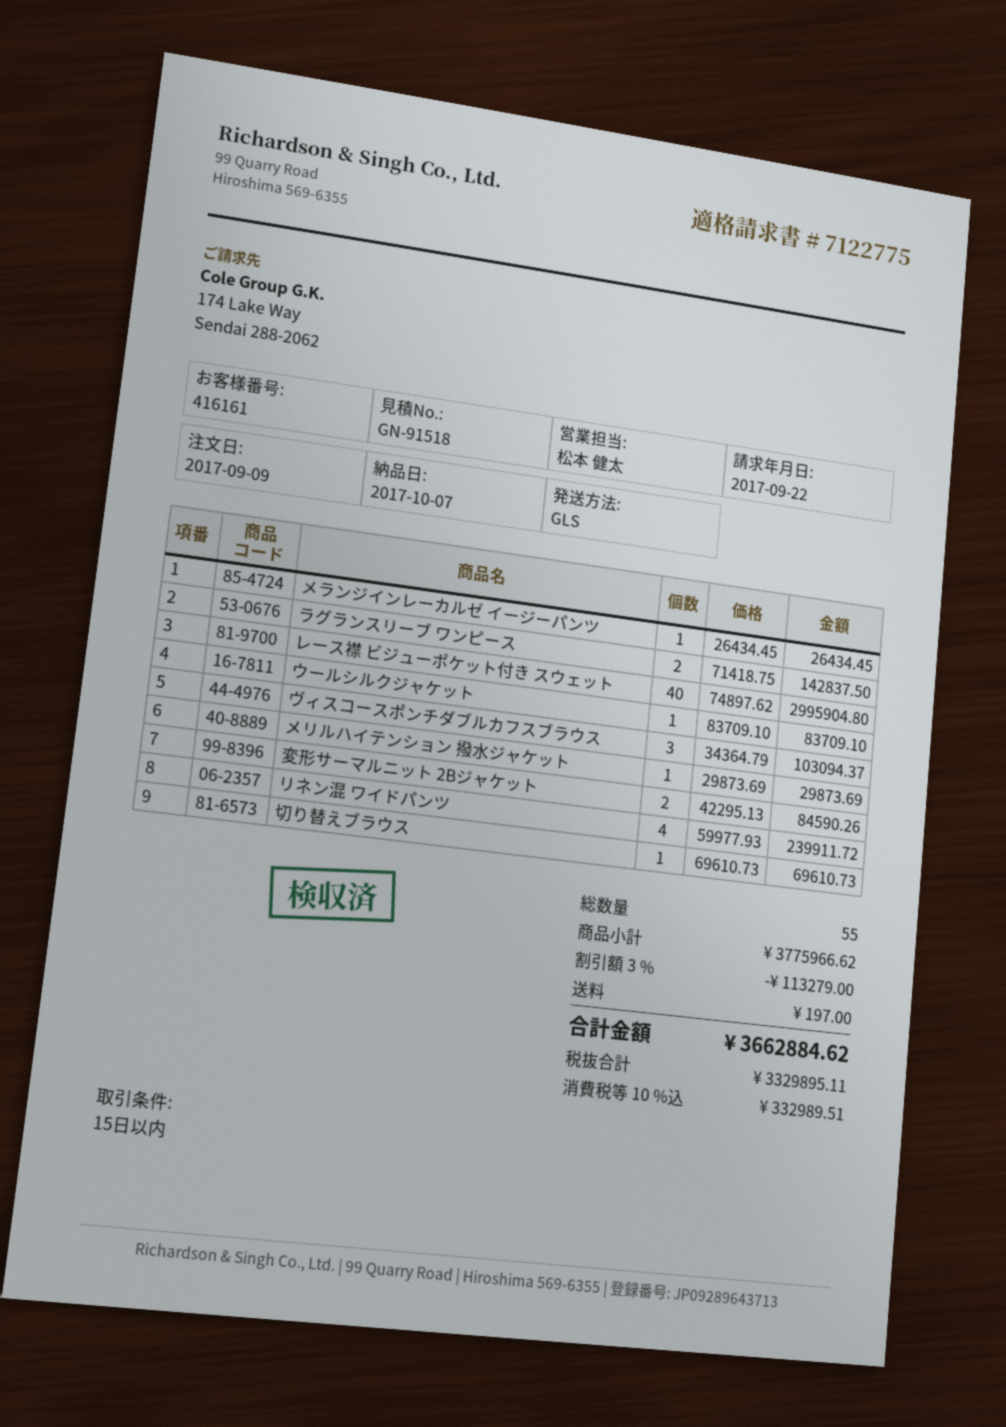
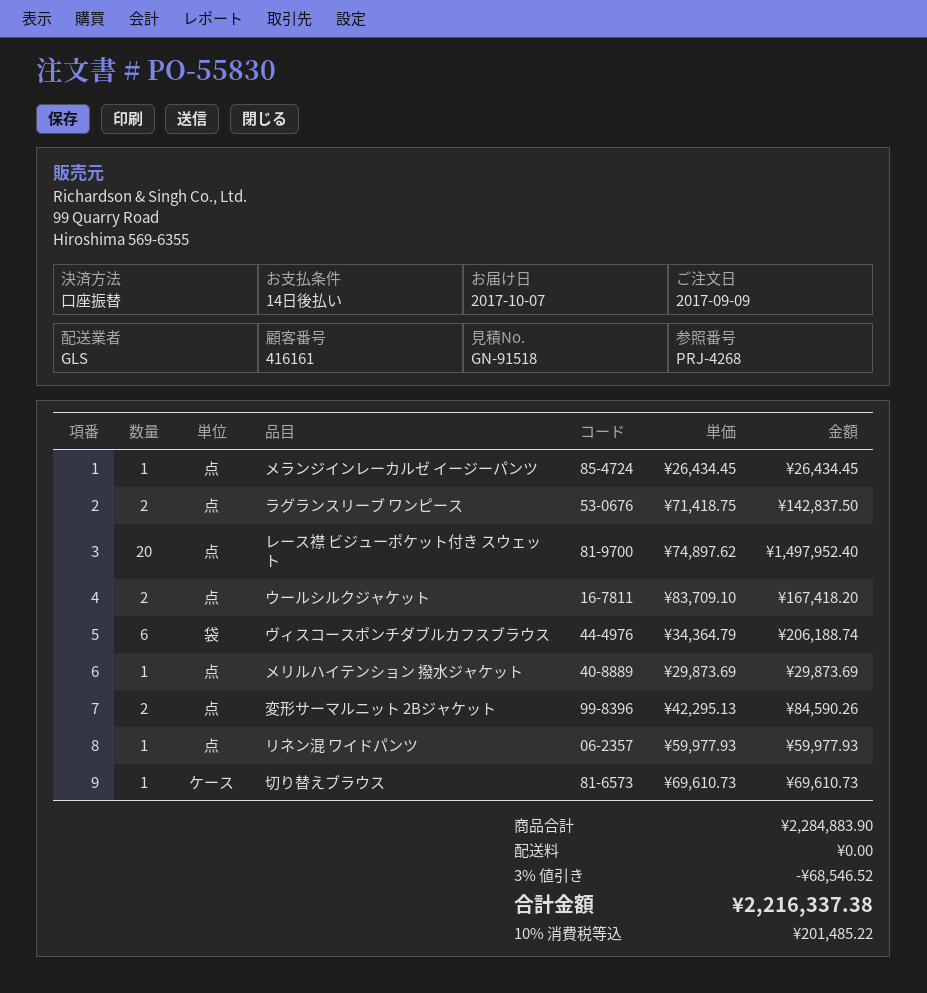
payment terms: 15 days -> 14 days
レース襟 ビジューポケット付き スウェット: 40 x 74897.62 = 2995904.80 -> 20 x 74897.62 = 1497952.40
ウールシルクジャケット: 1 x 83709.10 = 83709.10 -> 2 x 83709.10 = 167418.20
ヴィスコースポンチダブルカフスブラウス: 3 x 34364.79 = 103094.37 -> 6 x 34364.79 = 206188.74
リネン混 ワイドパンツ: 4 x 59977.93 = 239911.72 -> 1 x 59977.93 = 59977.93
subtotal: 3775966.62 -> 2284883.90
discount: 3% = 113279.00 -> 3% = 68546.52
shipping: 197.00 -> 0.00
tax: 10% = 332989.51 -> 10% = 201485.22
total: 3662884.62 -> 2216337.38

